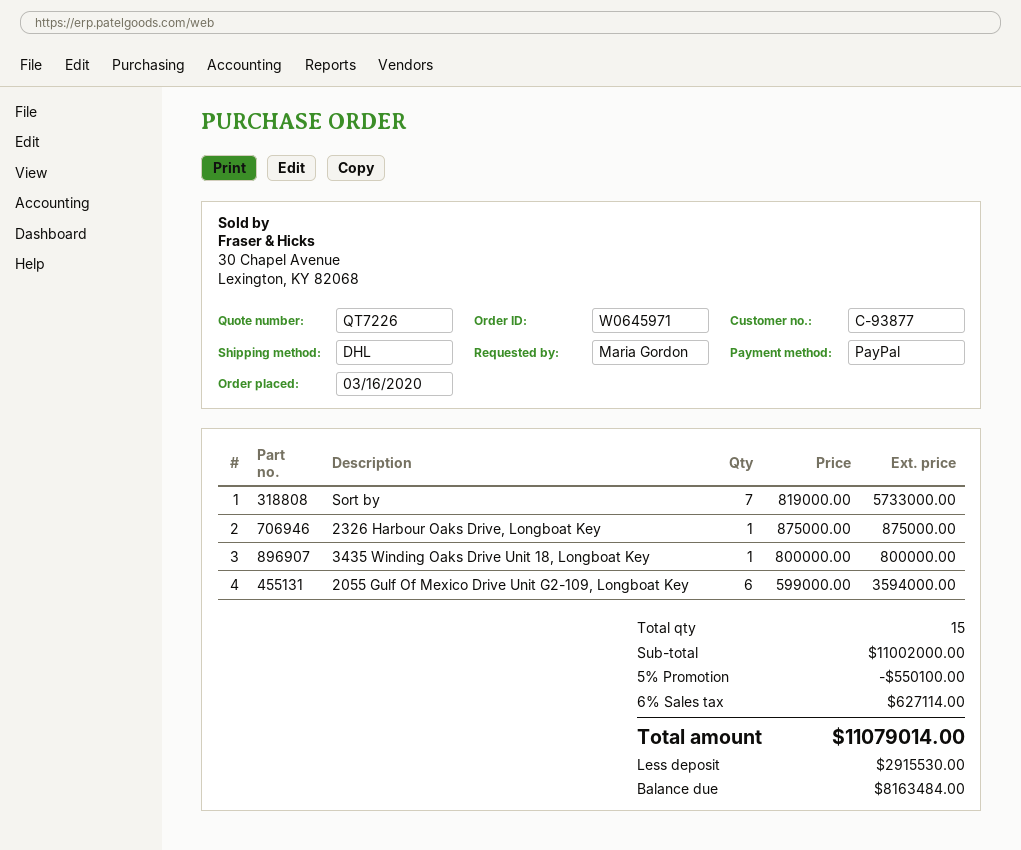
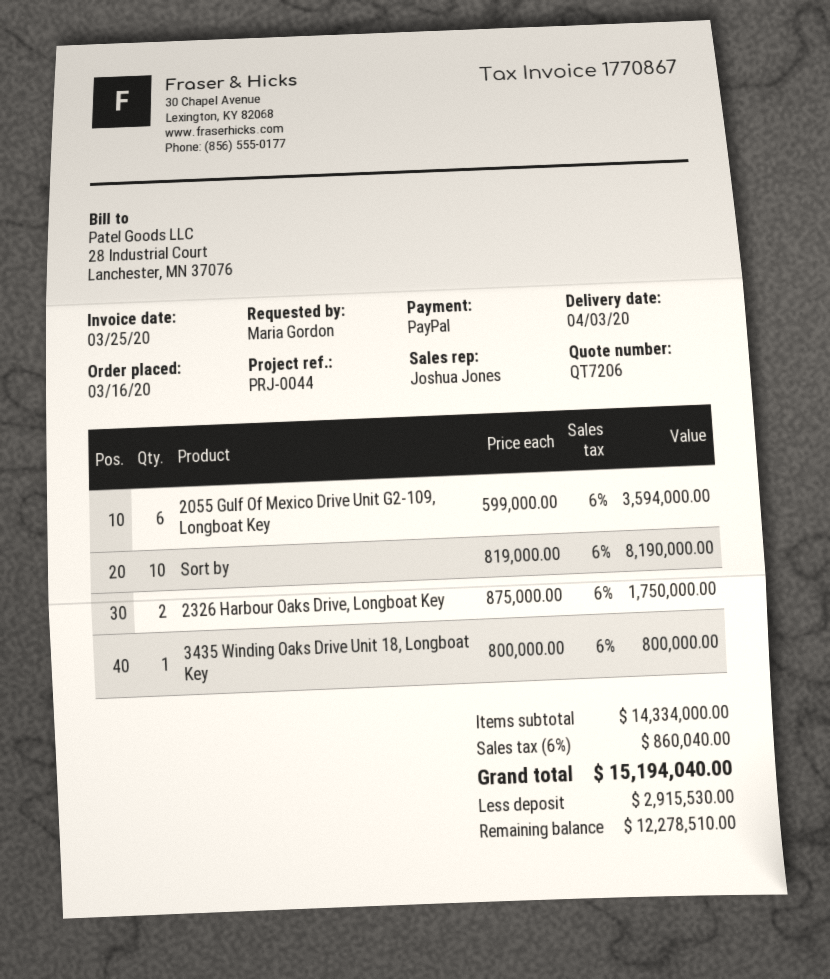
quote number: QT7226 -> QT7206
Sort by: 7 x 819000.00 = 5733000.00 -> 10 x 819000.00 = 8190000.00
2326 Harbour Oaks Drive, Longboat Key: 1 x 875000.00 = 875000.00 -> 2 x 875000.00 = 1750000.00
subtotal: 11002000.00 -> 14334000.00
discount: 5% = 550100.00 -> none
tax: 6% = 627114.00 -> 6% = 860040.00
total: 11079014.00 -> 15194040.00
balance: 8163484.00 -> 12278510.00

